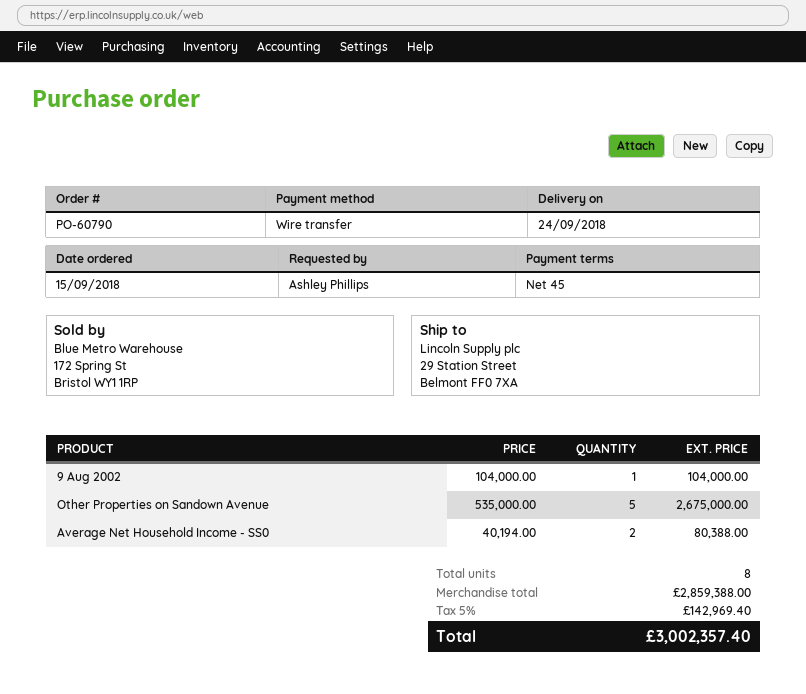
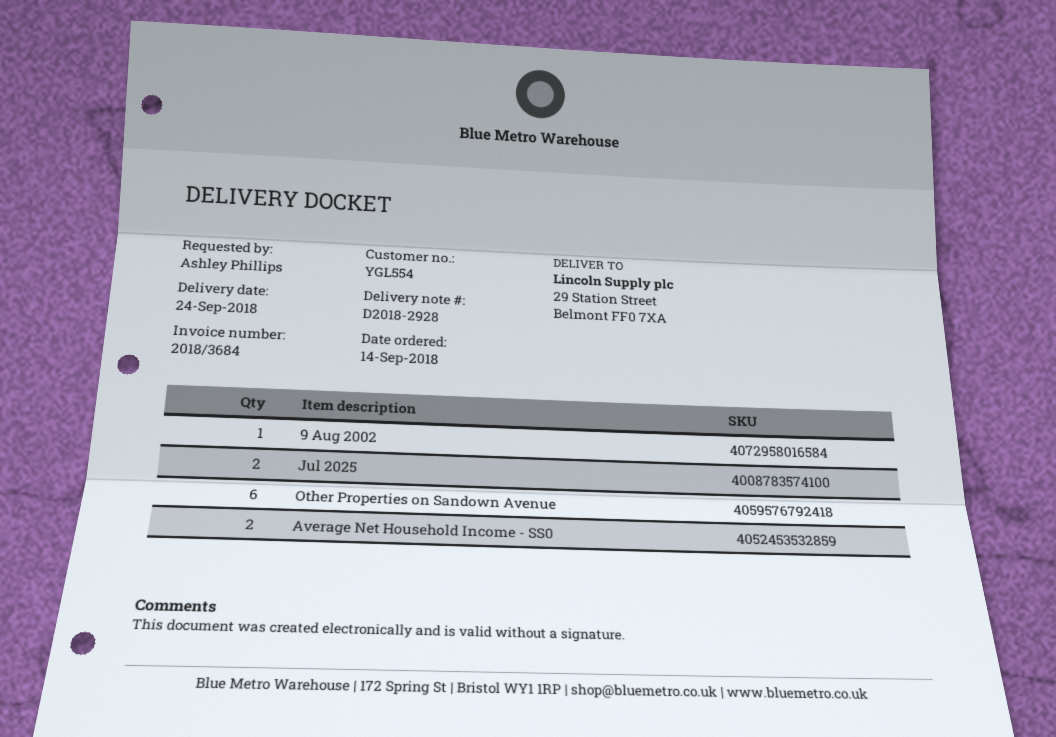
order date: 2018-09-15 -> 2018-09-14
Other Properties on Sandown Avenue: 5 -> 6
Jul 2025: none -> 2

